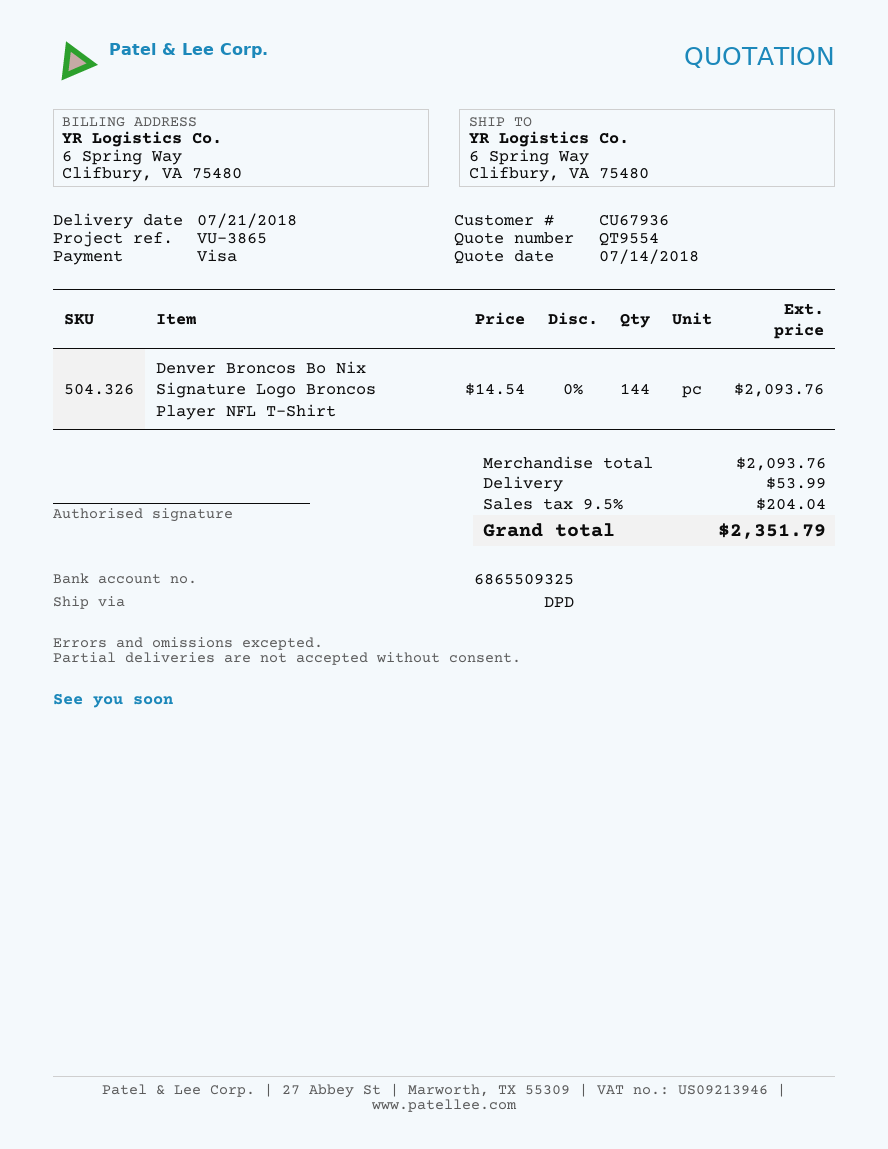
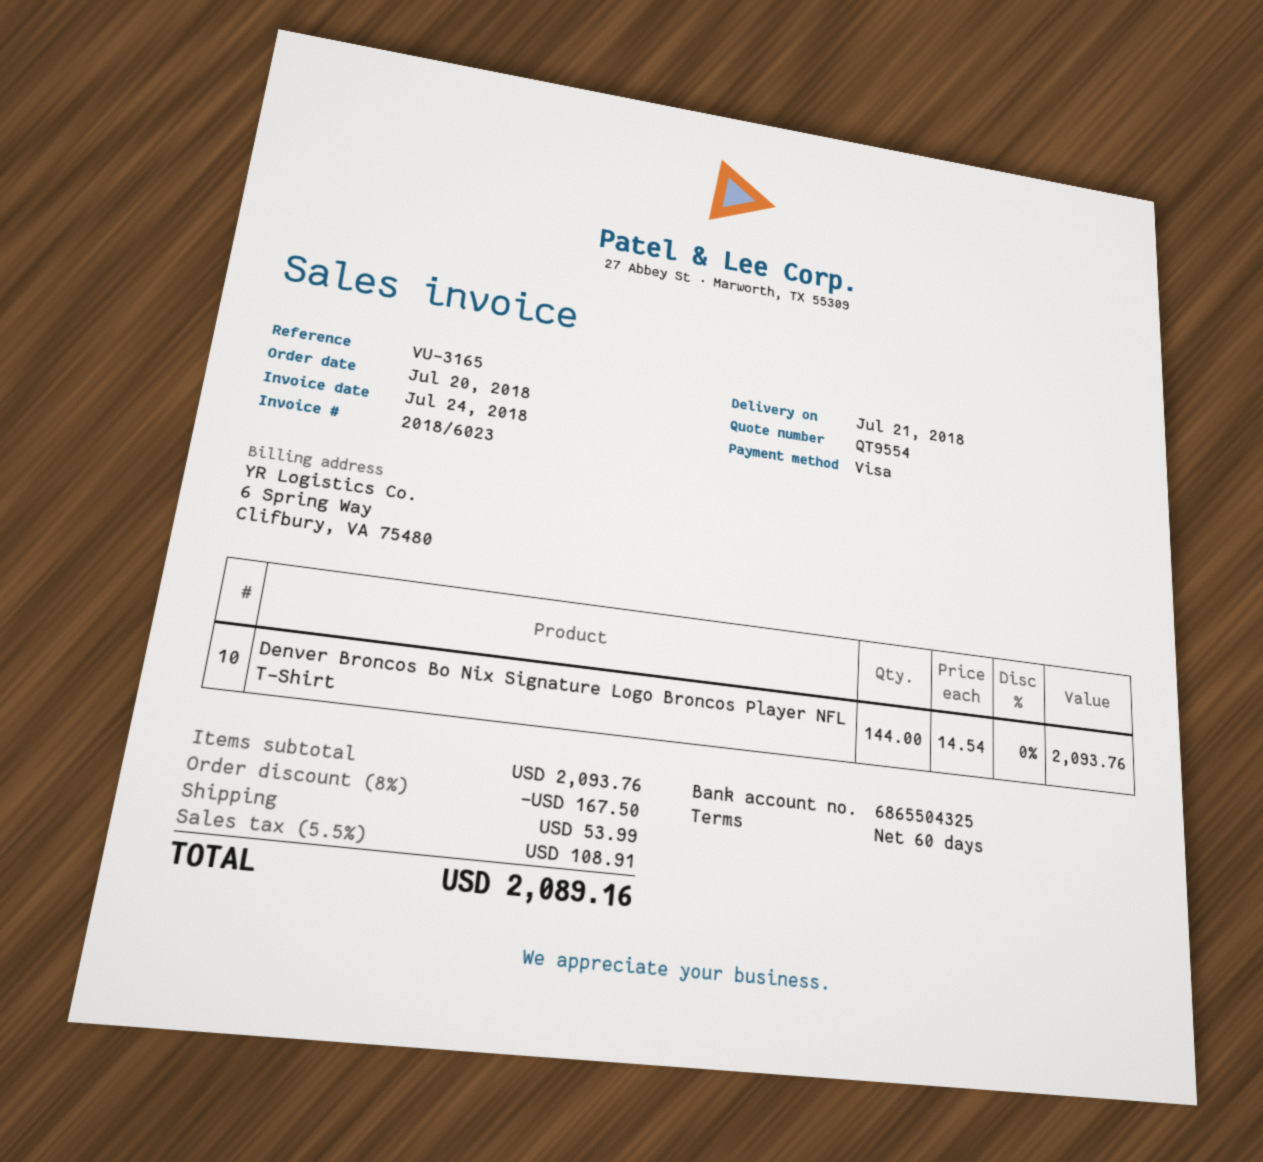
reference: VU-3865 -> VU-3165
bank account: 6865509325 -> 6865504325
discount: none -> 8% = 167.50
tax: 9.5% = 204.04 -> 5.5% = 108.91
total: 2351.79 -> 2089.16

